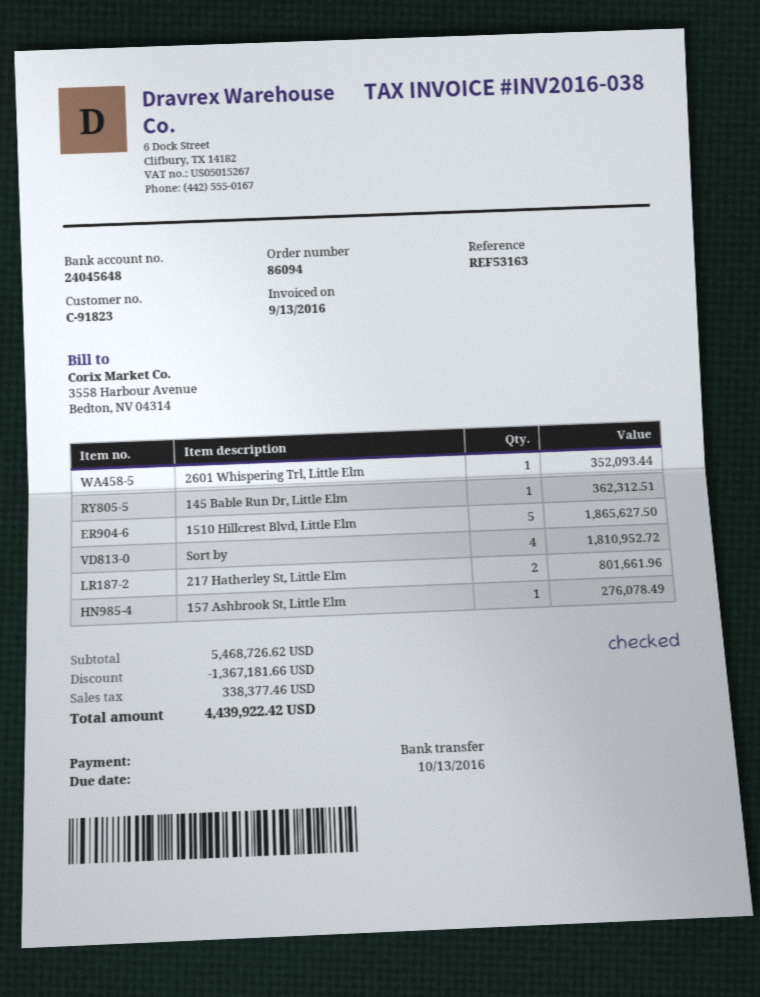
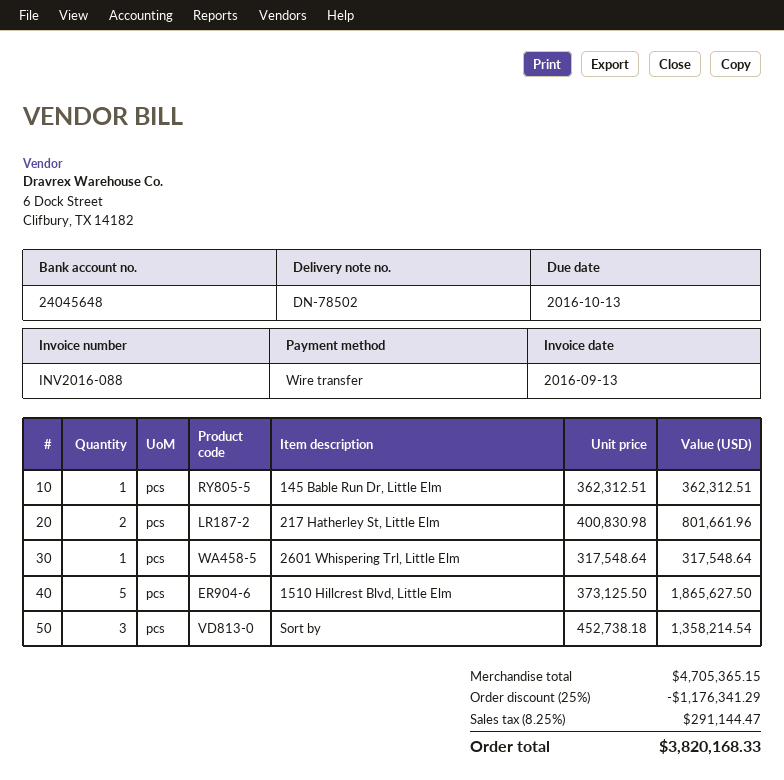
invoice number: INV2016-038 -> INV2016-088
2601 Whispering Trl, Little Elm: 1 for 352093.44 -> 1 for 317548.64
Sort by: 4 for 1810952.72 -> 3 for 1358214.54
157 Ashbrook St, Little Elm: 1 for 276078.49 -> none
subtotal: 5468726.62 -> 4705365.15
discount: 1367181.66 -> 1176341.29
tax: 338377.46 -> 291144.47
total: 4439922.42 -> 3820168.33

